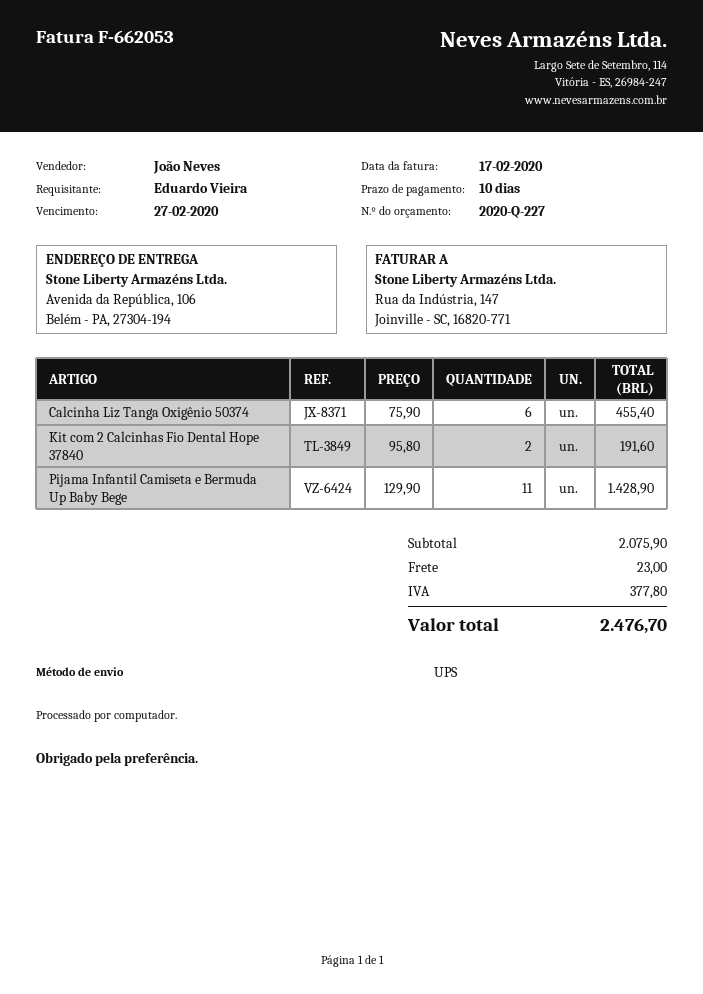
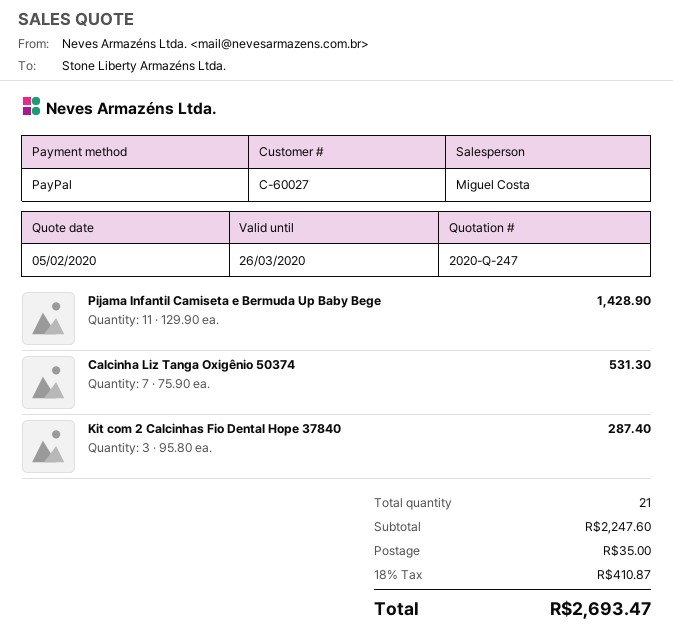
quote number: 2020-Q-227 -> 2020-Q-247
sales rep: João Neves -> Miguel Costa
Calcinha Liz Tanga Oxigênio 50374: 6 x 75.90 = 455.40 -> 7 x 75.90 = 531.30
Kit com 2 Calcinhas Fio Dental Hope 37840: 2 x 95.80 = 191.60 -> 3 x 95.80 = 287.40
subtotal: 2075.90 -> 2247.60
shipping: 23.00 -> 35.00
tax: 377.80 -> 410.87
total: 2476.70 -> 2693.47

